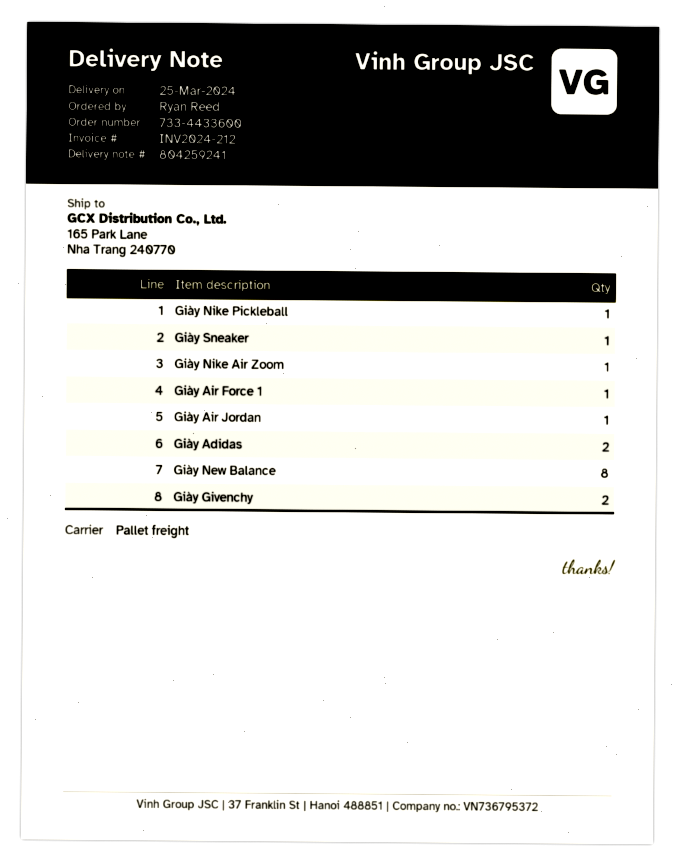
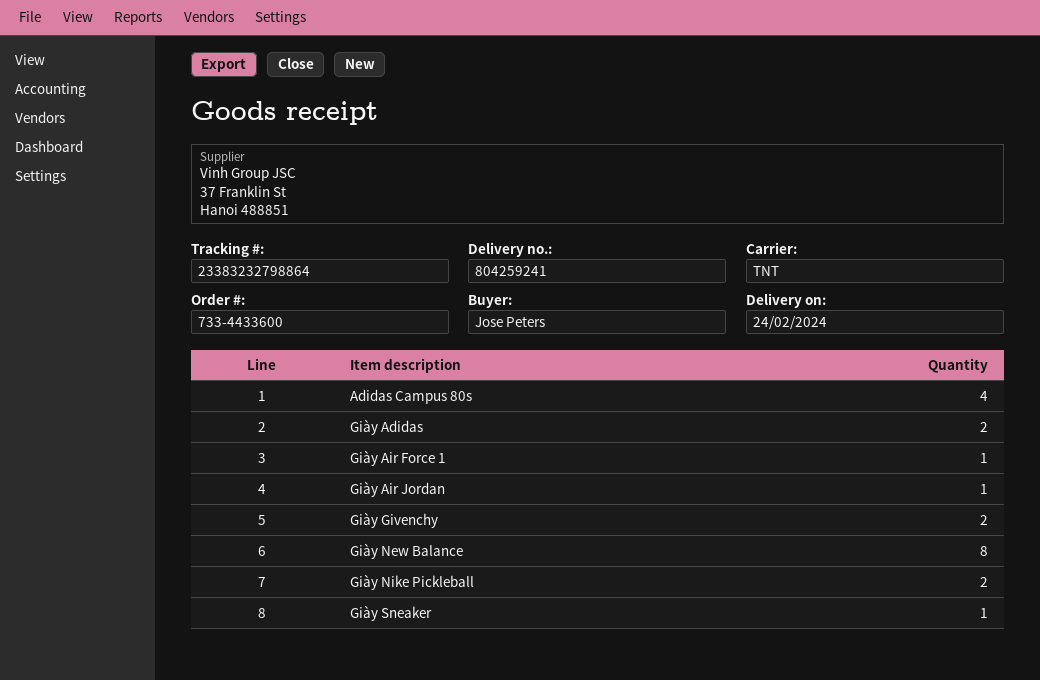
delivery date: 2024-03-25 -> 2024-02-24
ordered by: Ryan Reed -> Jose Peters
shipping method: pallet freight -> TNT
Giày Nike Pickleball: 1 -> 2
Giày Nike Air Zoom: 1 -> none
Adidas Campus 80s: none -> 4

